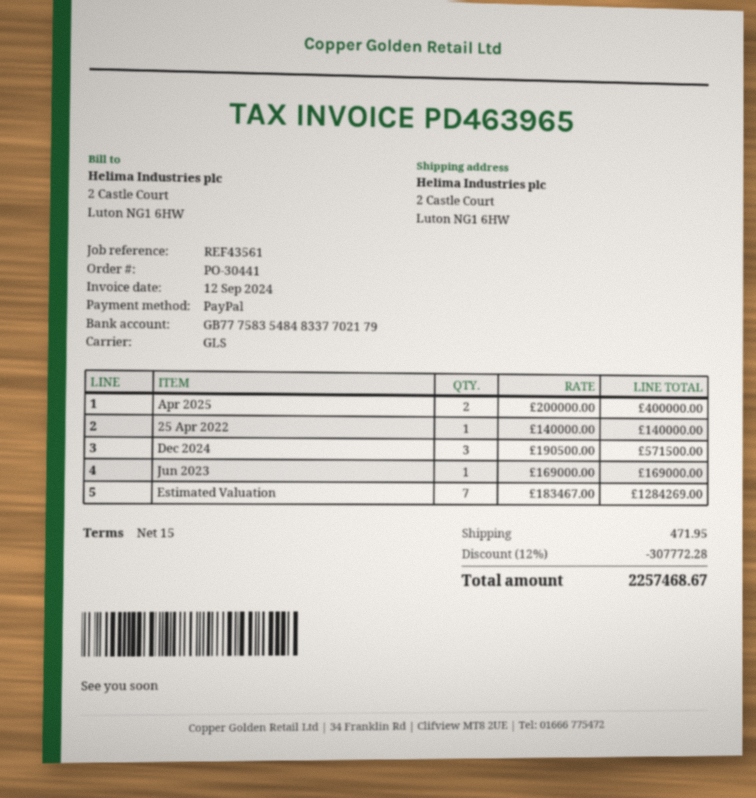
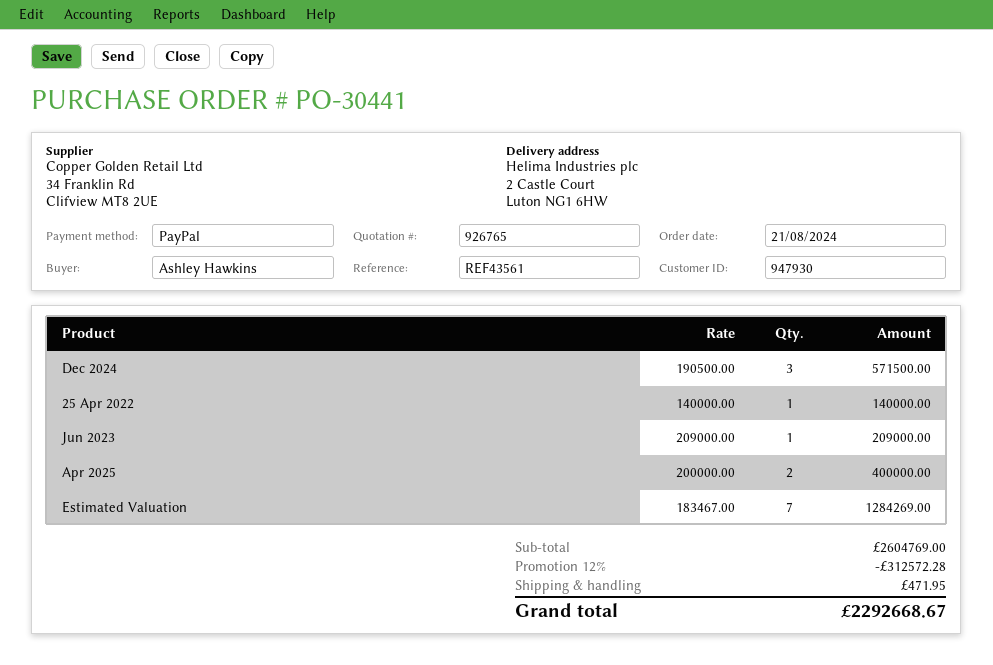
Jun 2023: 1 x 169000.00 = 169000.00 -> 1 x 209000.00 = 209000.00
discount: 12% = 307772.28 -> 12% = 312572.28
total: 2257468.67 -> 2292668.67

